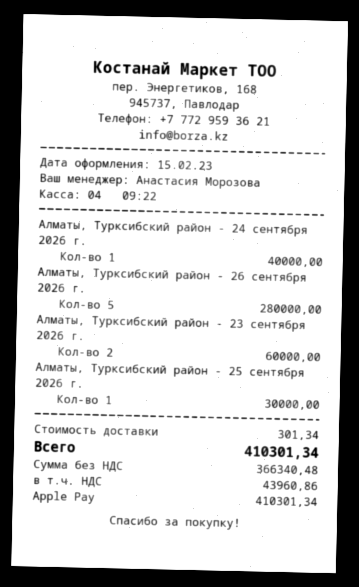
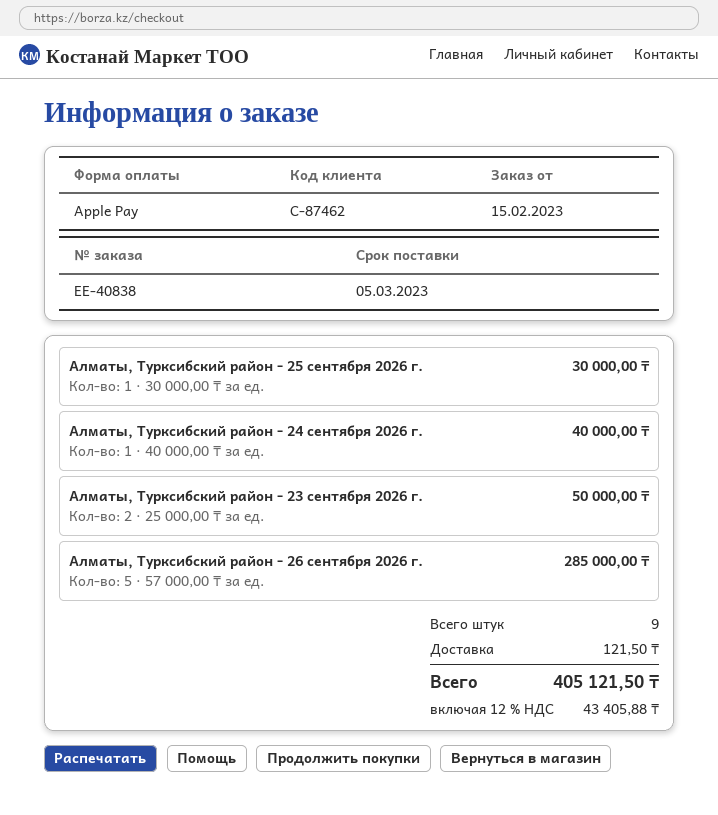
Алматы, Турксибский район - 26 сентября 2026 г.: 5 for 280000.00 -> 5 for 285000.00
Алматы, Турксибский район - 23 сентября 2026 г.: 2 for 60000.00 -> 2 for 50000.00
shipping: 301.34 -> 121.50
tax: 43960.86 -> 43405.88
total: 410301.34 -> 405121.50

